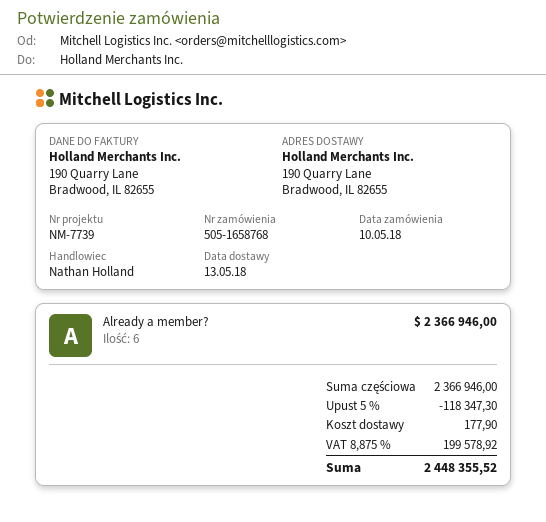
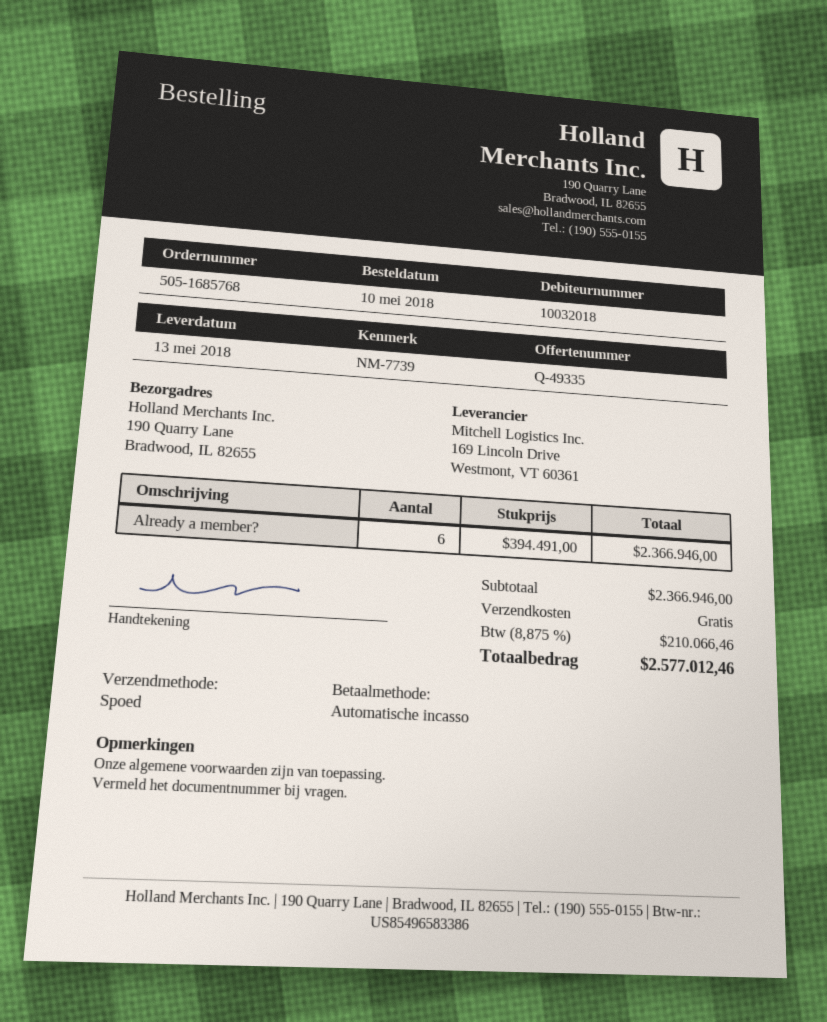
order number: 505-1658768 -> 505-1685768
discount: 5% = 118347.30 -> none
shipping: 177.90 -> 0.00
tax: 8.875% = 199578.92 -> 8.875% = 210066.46
total: 2448355.52 -> 2577012.46

